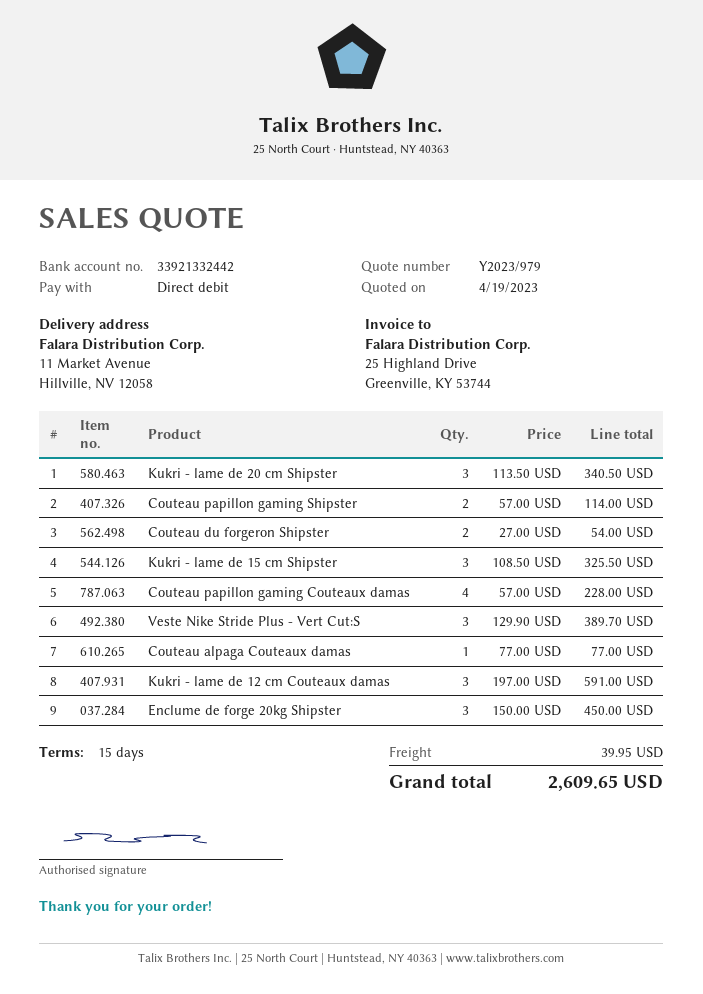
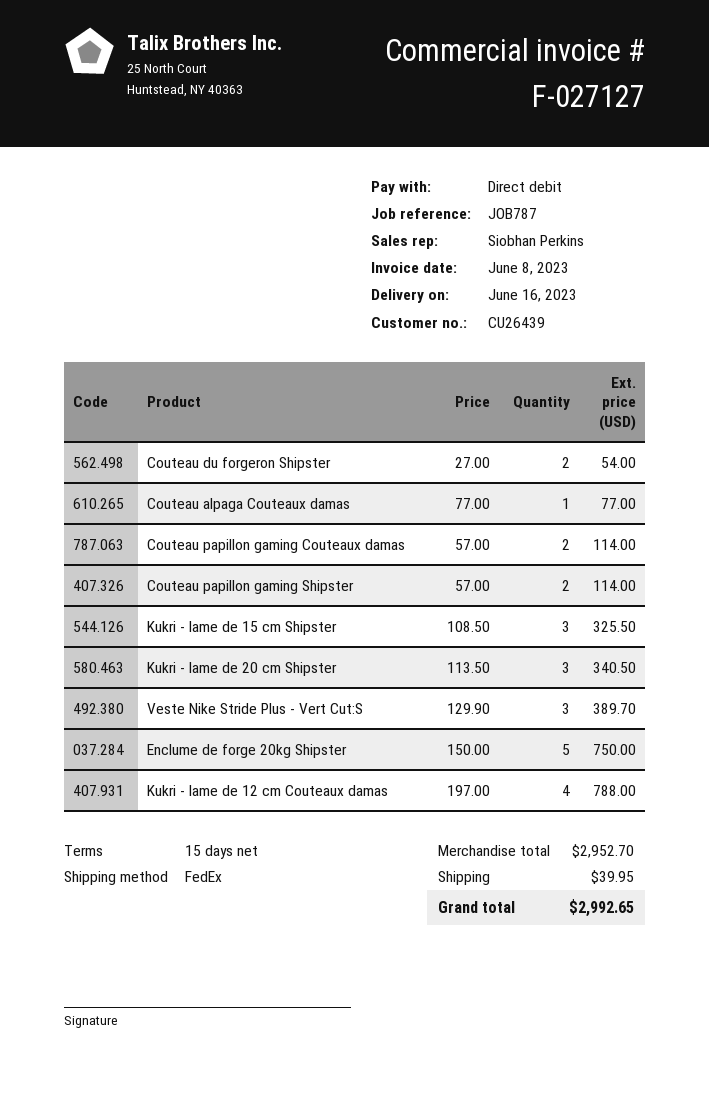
Couteau papillon gaming Couteaux damas: 4 x 57.00 = 228.00 -> 2 x 57.00 = 114.00
Kukri - lame de 12 cm Couteaux damas: 3 x 197.00 = 591.00 -> 4 x 197.00 = 788.00
Enclume de forge 20kg Shipster: 3 x 150.00 = 450.00 -> 5 x 150.00 = 750.00
total: 2609.65 -> 2992.65

